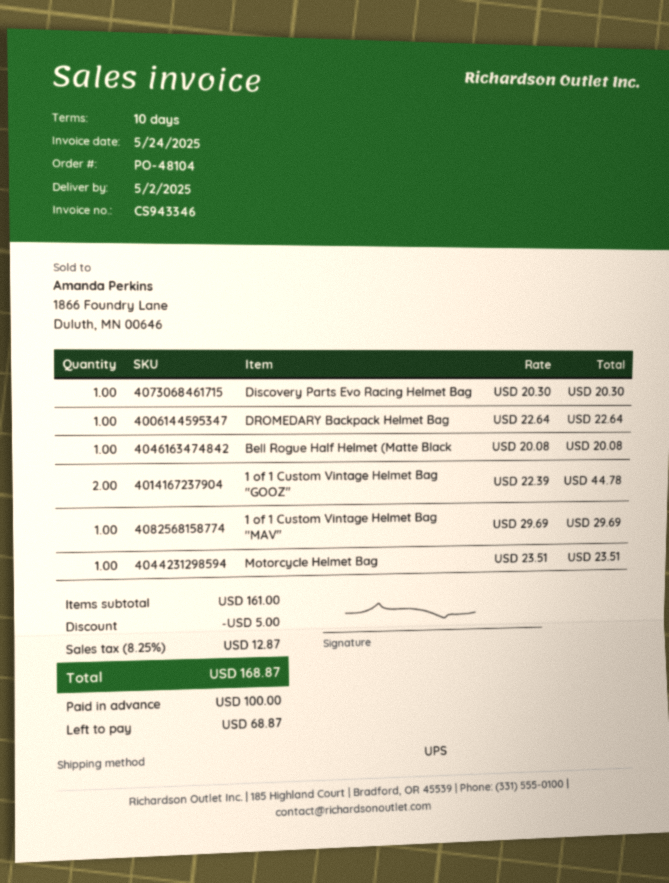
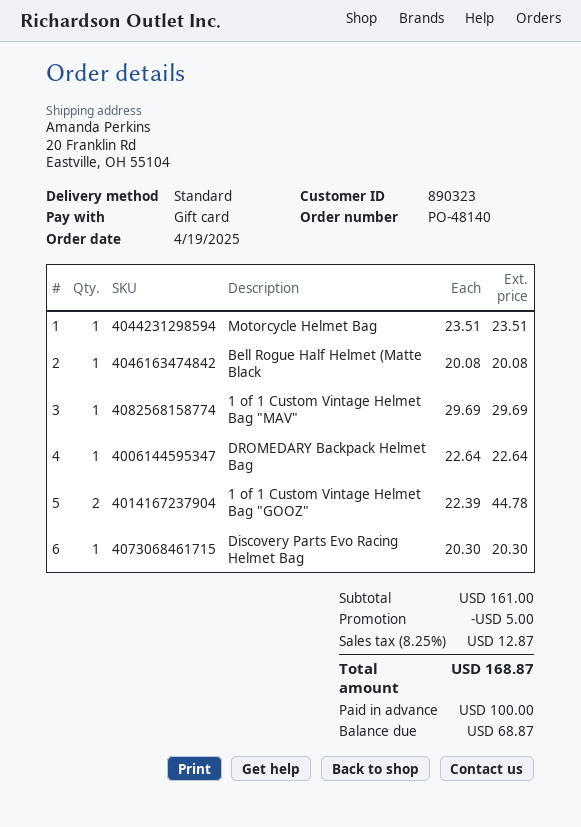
order number: PO-48104 -> PO-48140
shipping method: UPS -> standard

